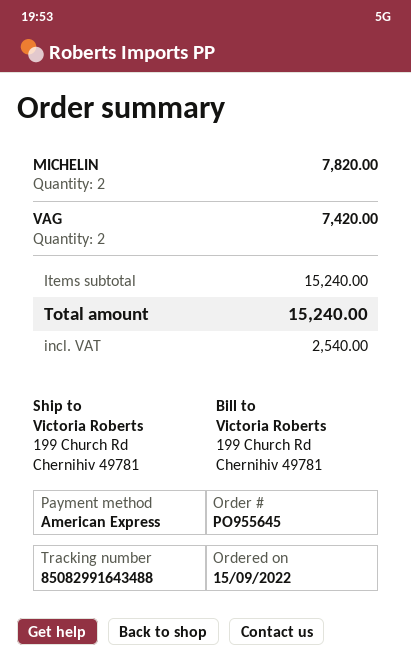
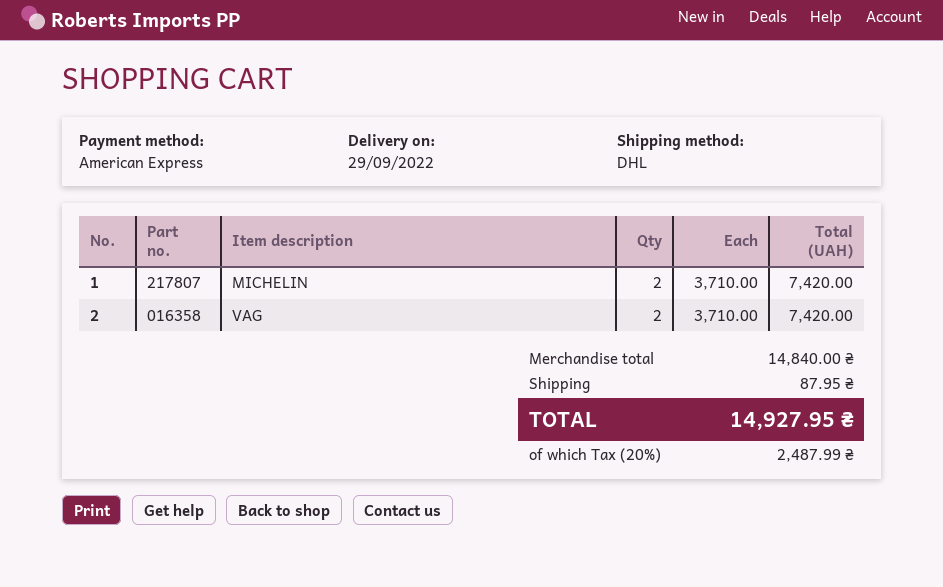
MICHELIN: 2 for 7820.00 -> 2 for 7420.00
subtotal: 15240.00 -> 14840.00
shipping: none -> 87.95
tax: 2540.00 -> 2487.99
total: 15240.00 -> 14927.95

